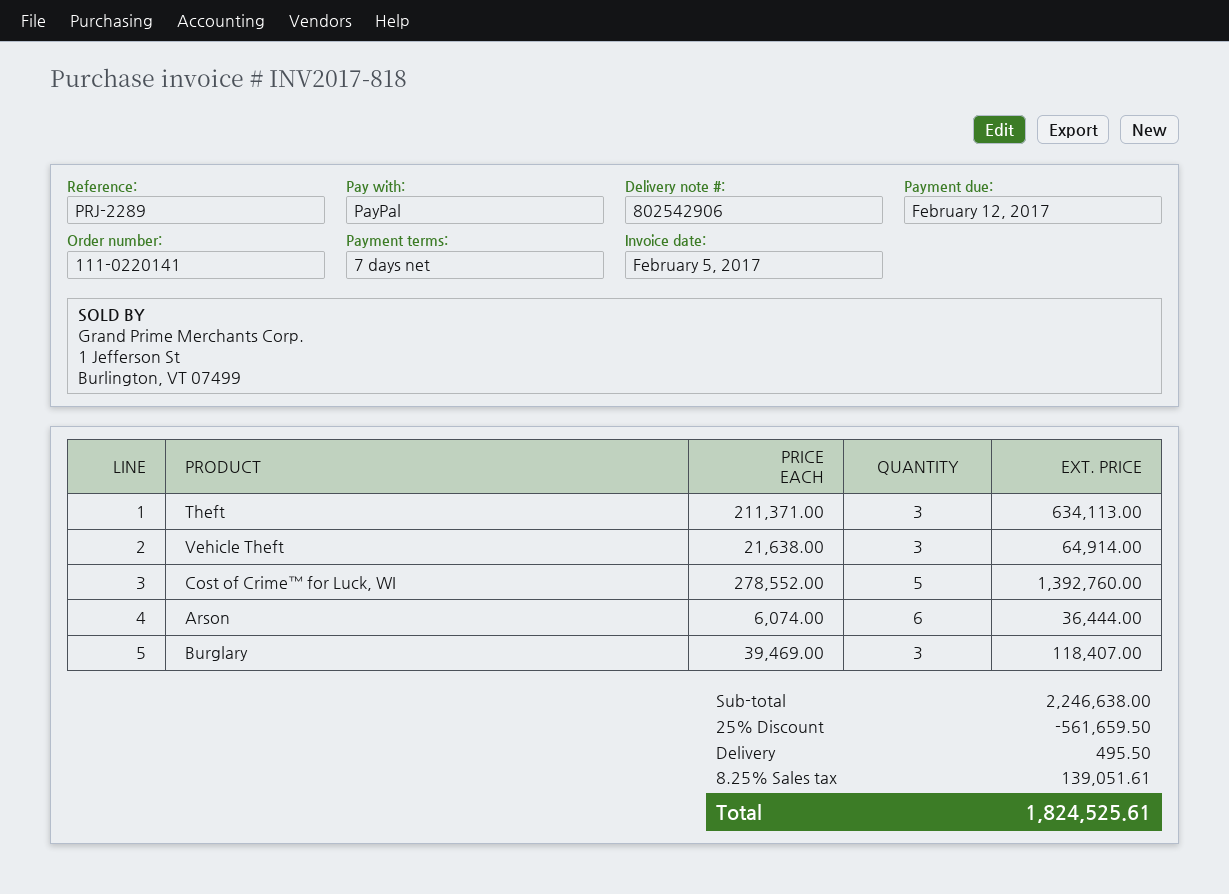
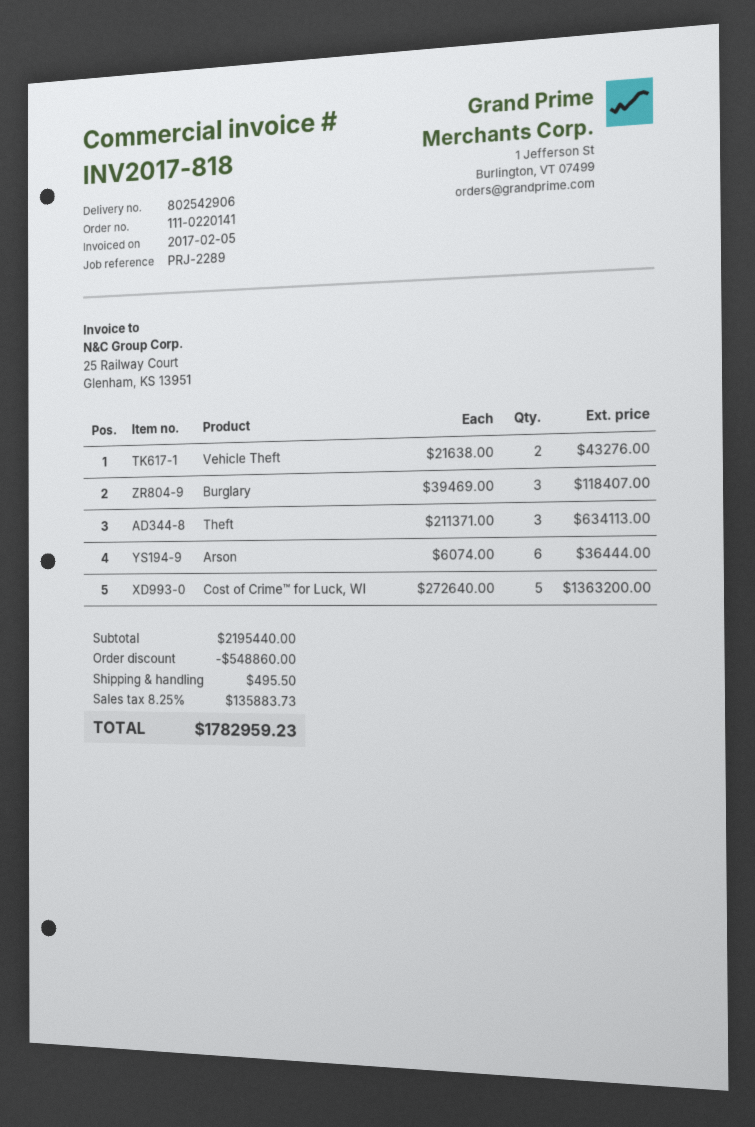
Vehicle Theft: 3 x 21638.00 = 64914.00 -> 2 x 21638.00 = 43276.00
Cost of Crime™ for Luck, WI: 5 x 278552.00 = 1392760.00 -> 5 x 272640.00 = 1363200.00
subtotal: 2246638.00 -> 2195440.00
discount: 561659.50 -> 548860.00
tax: 8.25% = 139051.61 -> 8.25% = 135883.73
total: 1824525.61 -> 1782959.23

